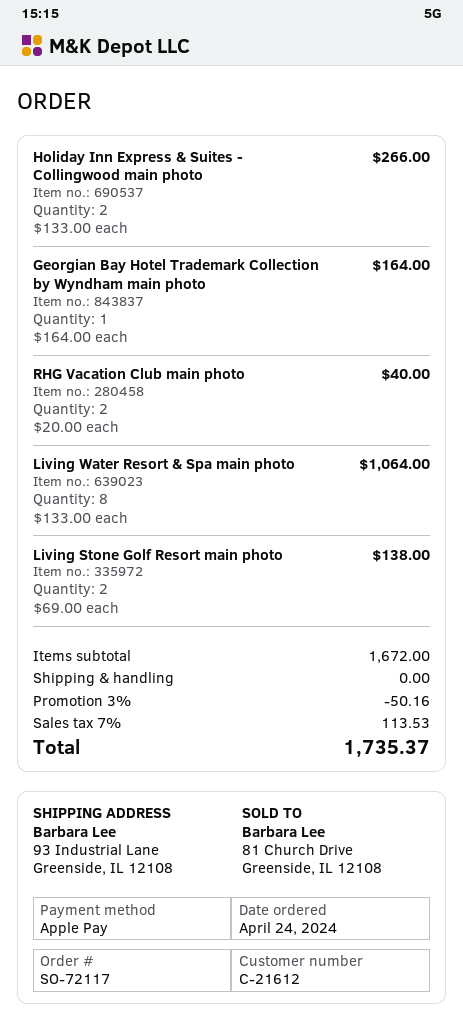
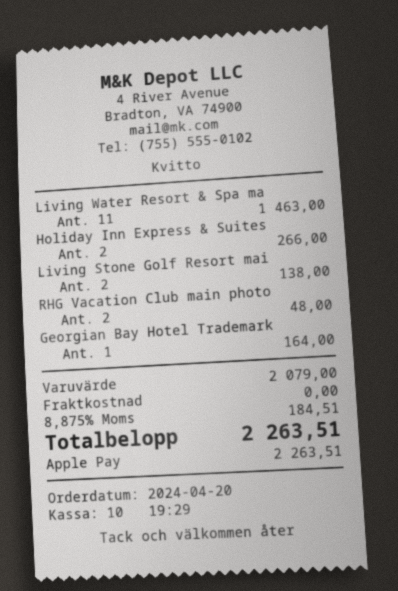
order date: 2024-04-24 -> 2024-04-20
RHG Vacation Club main photo: 2 for 40.00 -> 2 for 48.00
Living Water Resort & Spa main photo: 8 for 1064.00 -> 11 for 1463.00
subtotal: 1672.00 -> 2079.00
discount: 3% = 50.16 -> none
tax: 7% = 113.53 -> 8.875% = 184.51
total: 1735.37 -> 2263.51

